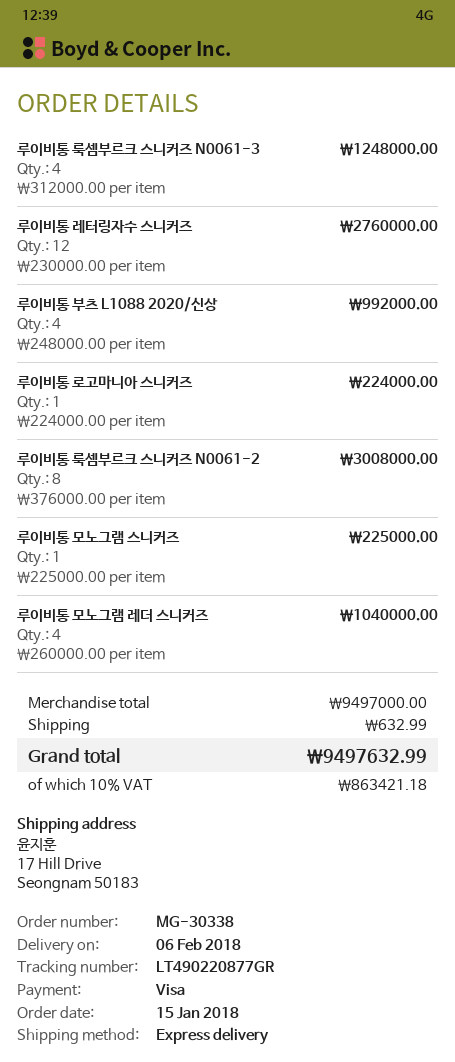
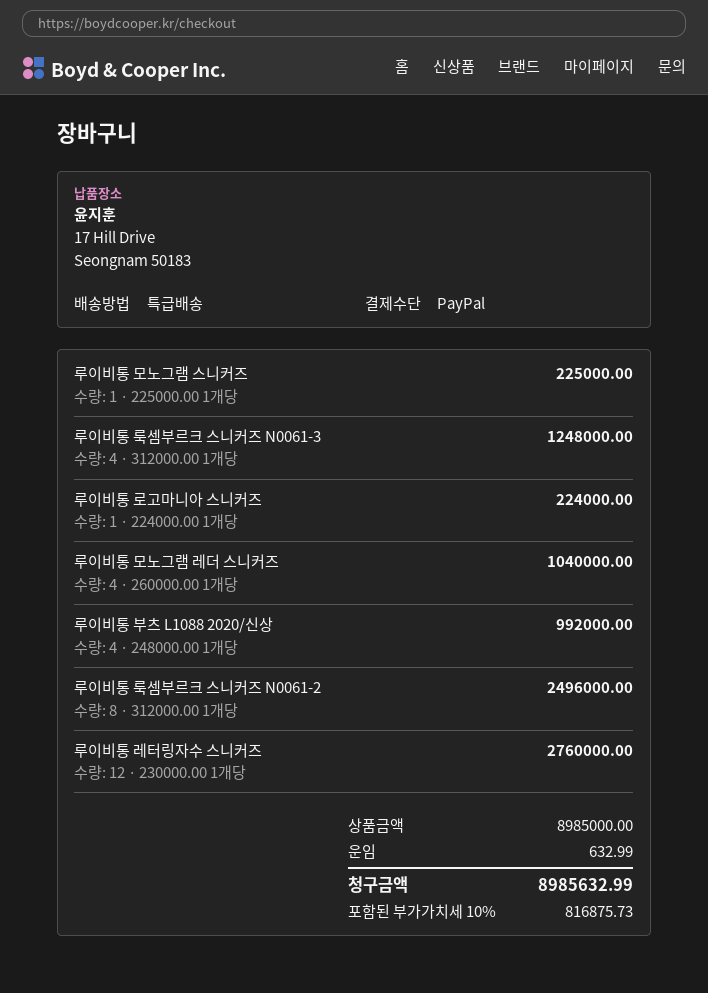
payment method: Visa -> PayPal
루이비통 룩셈부르크 스니커즈 N0061-2: 8 x 376000.00 = 3008000.00 -> 8 x 312000.00 = 2496000.00
subtotal: 9497000.00 -> 8985000.00
tax: 10% = 863421.18 -> 10% = 816875.73
total: 9497632.99 -> 8985632.99

